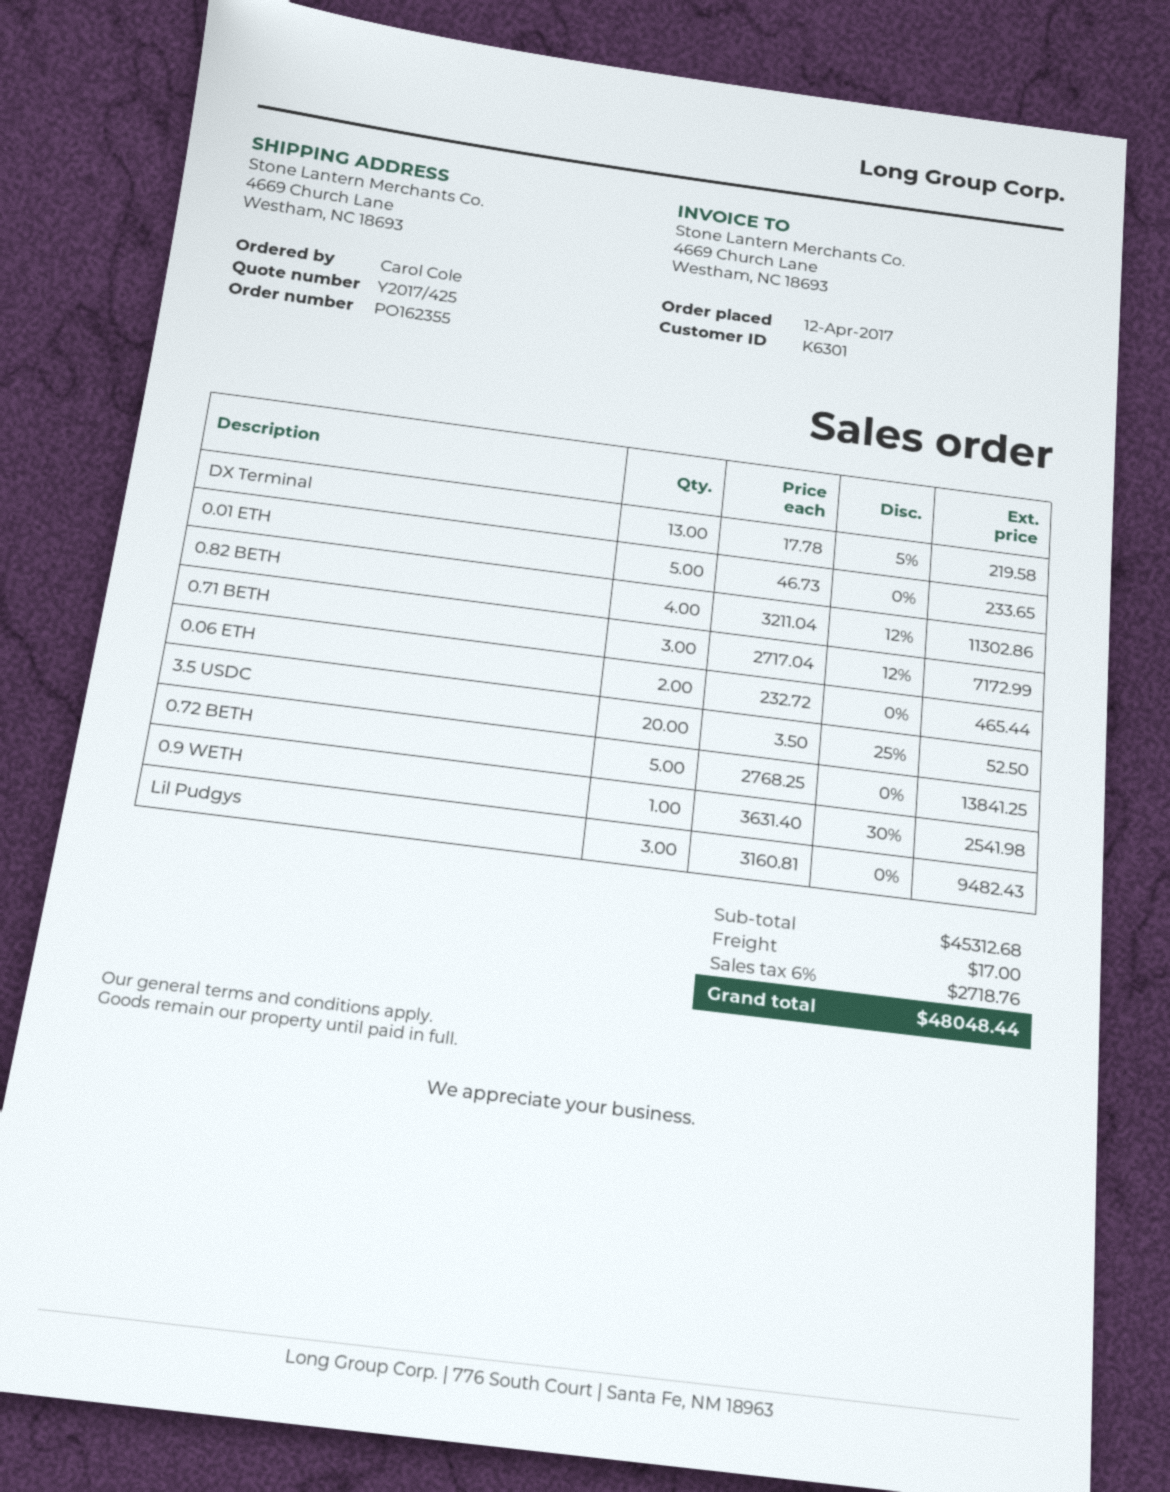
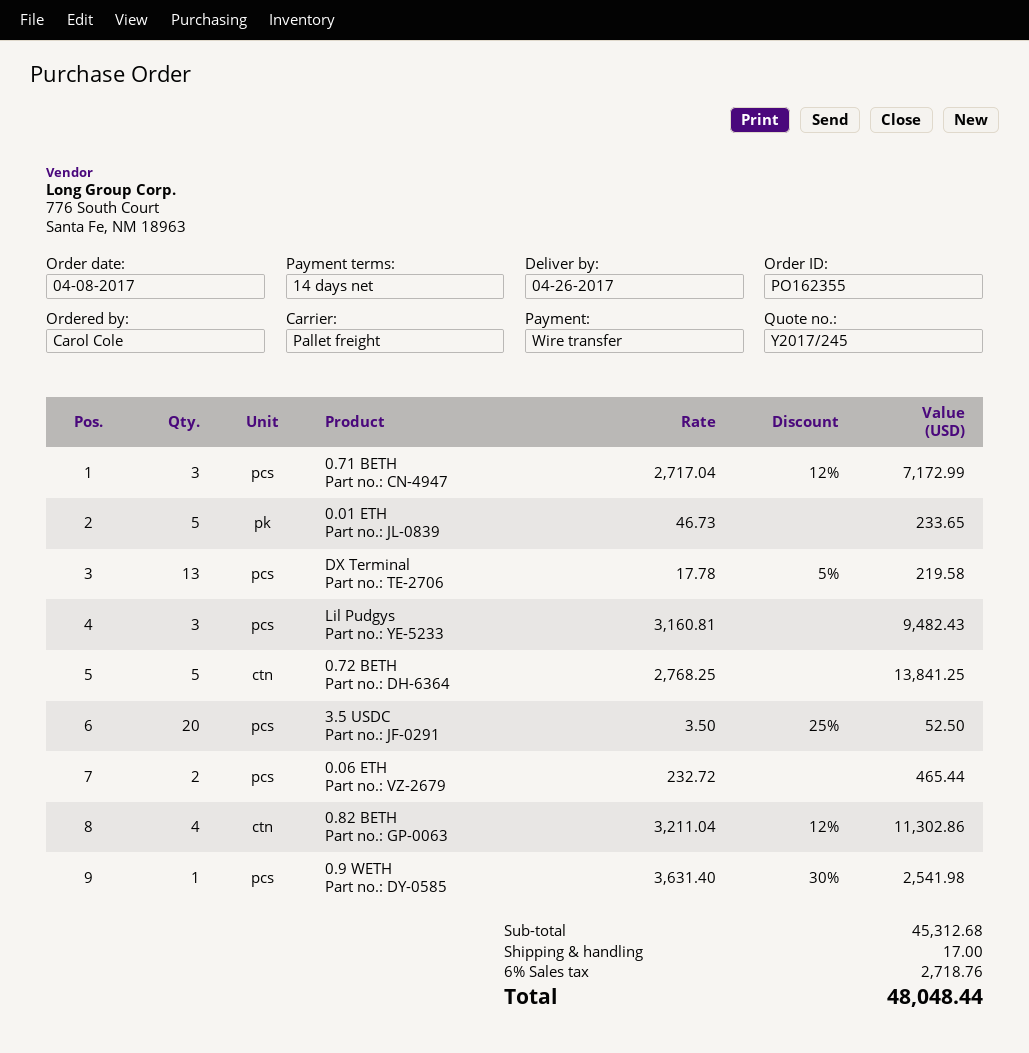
quote number: Y2017/425 -> Y2017/245
order date: 2017-04-12 -> 2017-04-08

